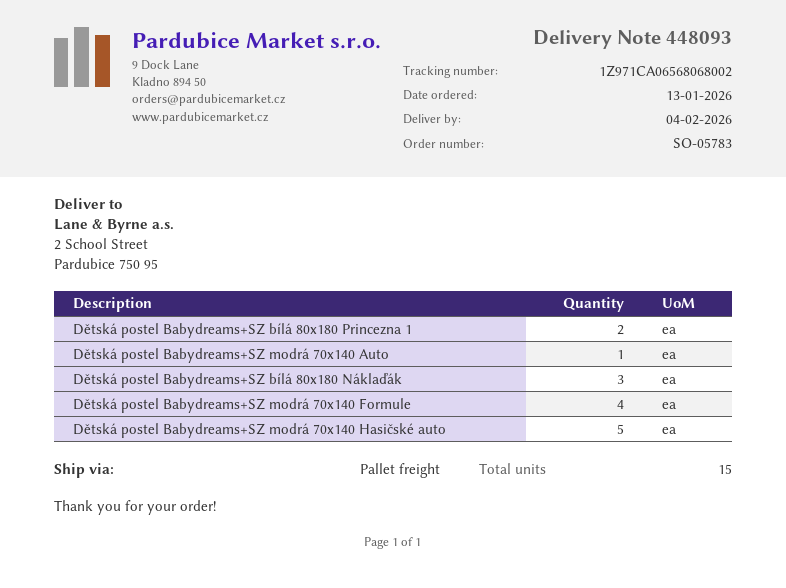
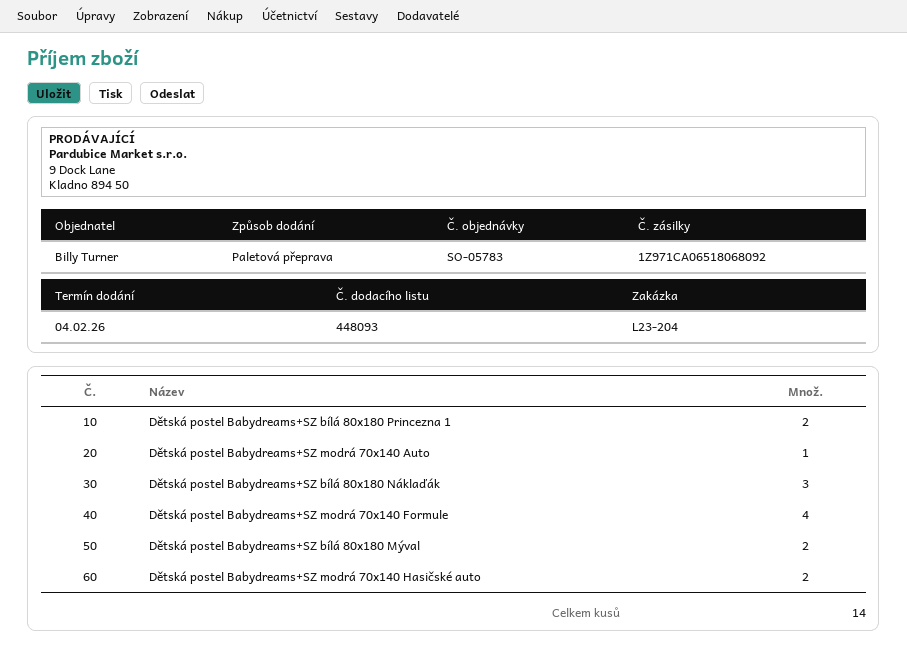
tracking number: 1Z971CA06568068002 -> 1Z971CA06518068092
Dětská postel Babydreams+SZ modrá 70x140 Hasičské auto: 5 -> 2
Dětská postel Babydreams+SZ bílá 80x180 Mýval: none -> 2
total quantity: 15 -> 14

